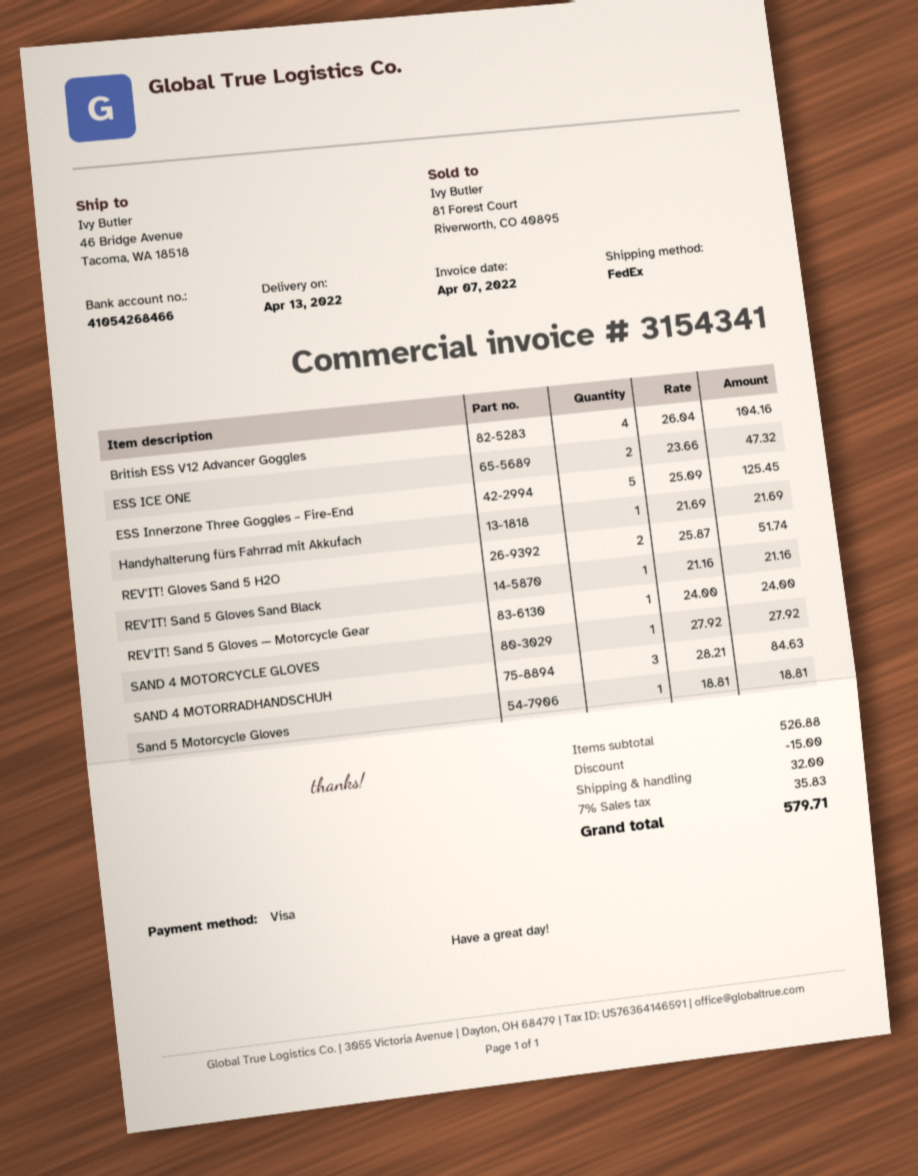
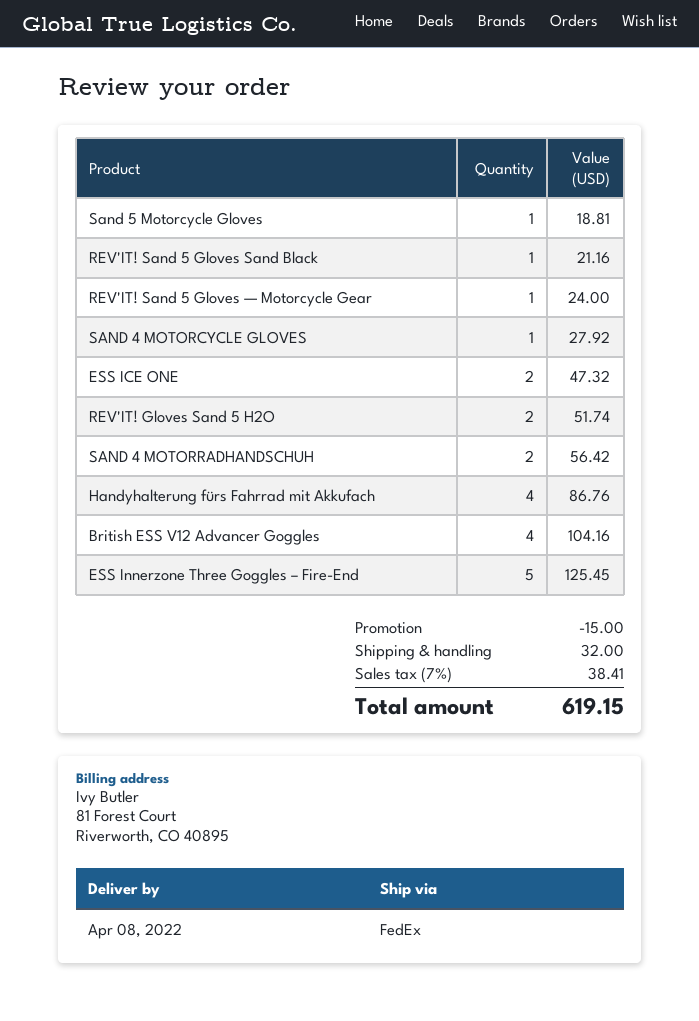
delivery date: 2022-04-13 -> 2022-04-08
Handyhalterung fürs Fahrrad mit Akkufach: 1 for 21.69 -> 4 for 86.76
SAND 4 MOTORRADHANDSCHUH: 3 for 84.63 -> 2 for 56.42
tax: 7% = 35.83 -> 7% = 38.41
total: 579.71 -> 619.15

